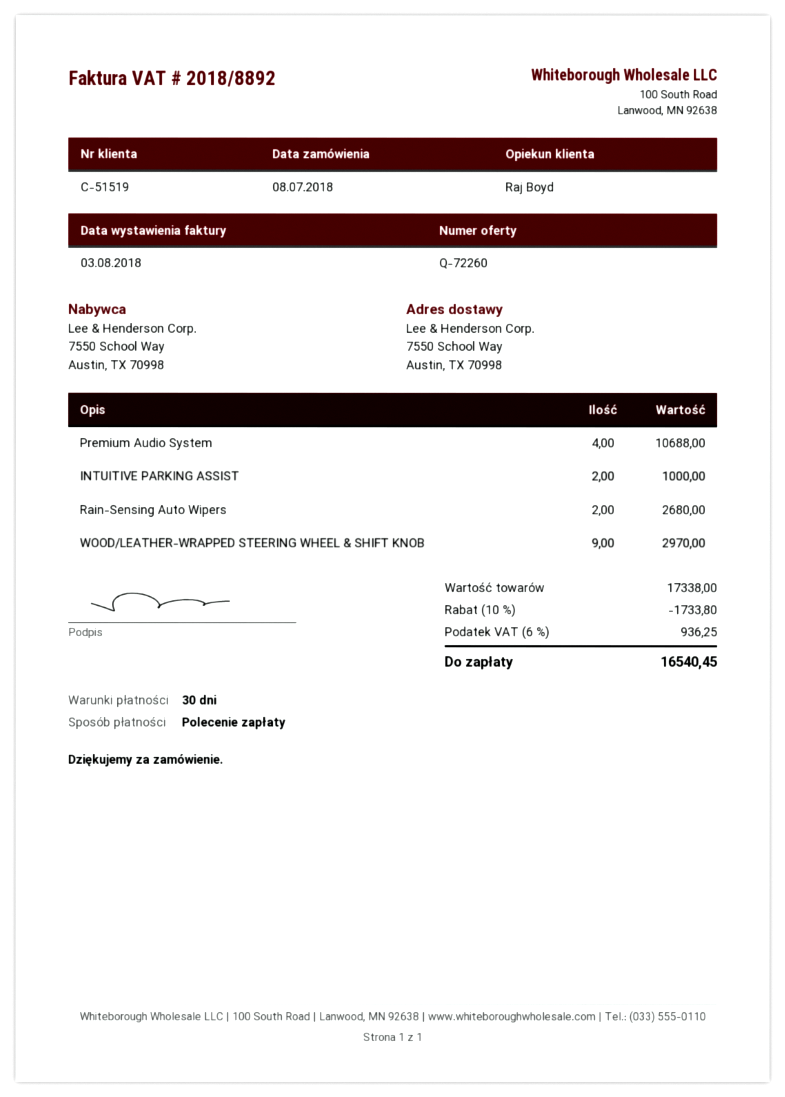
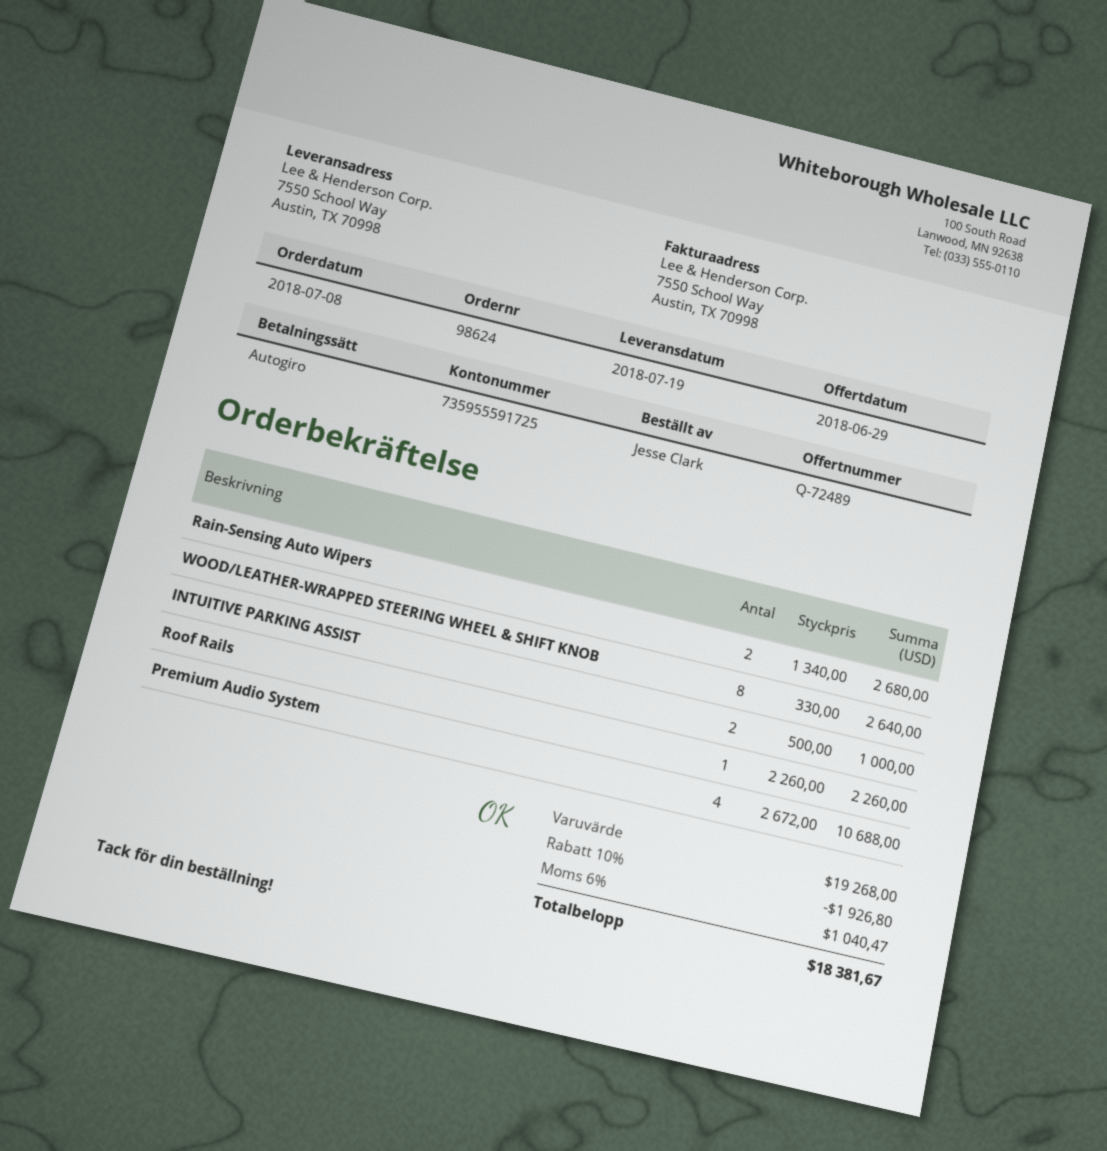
quote number: Q-72260 -> Q-72489
WOOD/LEATHER-WRAPPED STEERING WHEEL & SHIFT KNOB: 9 for 2970.00 -> 8 for 2640.00
Roof Rails: none -> 1 for 2260.00
subtotal: 17338.00 -> 19268.00
discount: 10% = 1733.80 -> 10% = 1926.80
tax: 6% = 936.25 -> 6% = 1040.47
total: 16540.45 -> 18381.67

